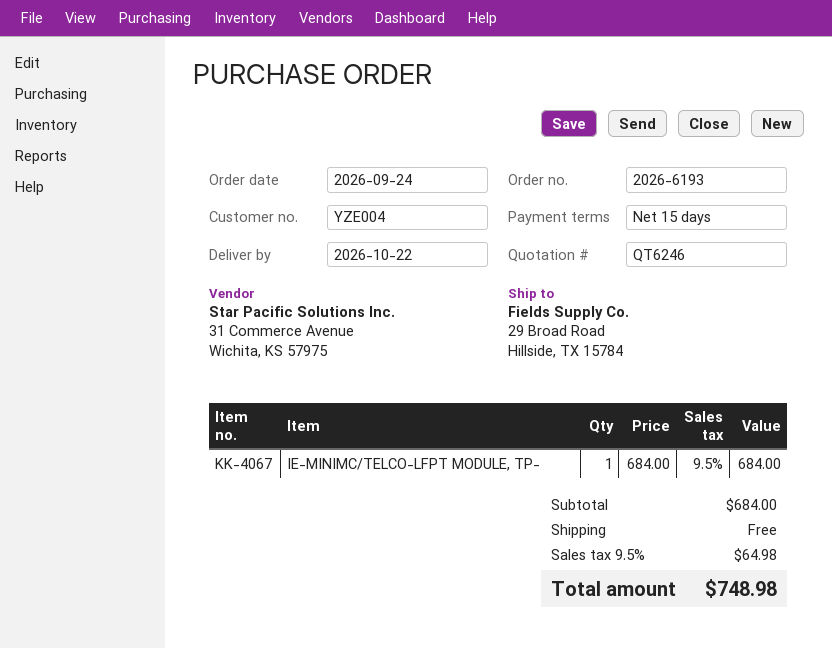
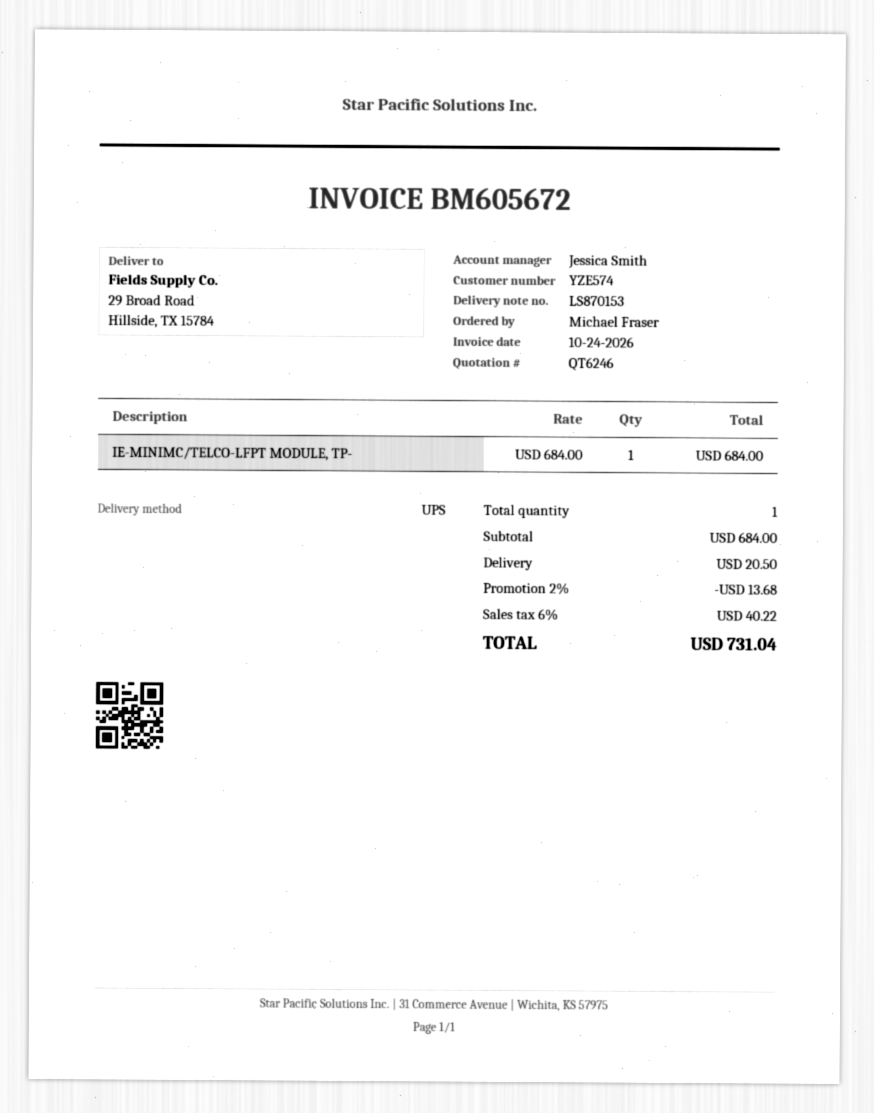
customer number: YZE004 -> YZE574
discount: none -> 2% = 13.68
shipping: 0.00 -> 20.50
tax: 9.5% = 64.98 -> 6% = 40.22
total: 748.98 -> 731.04

